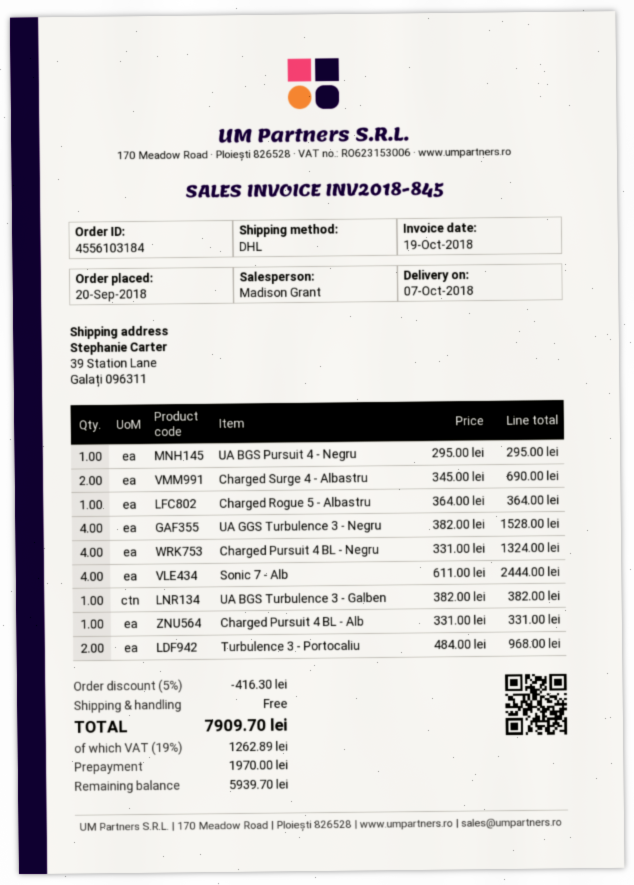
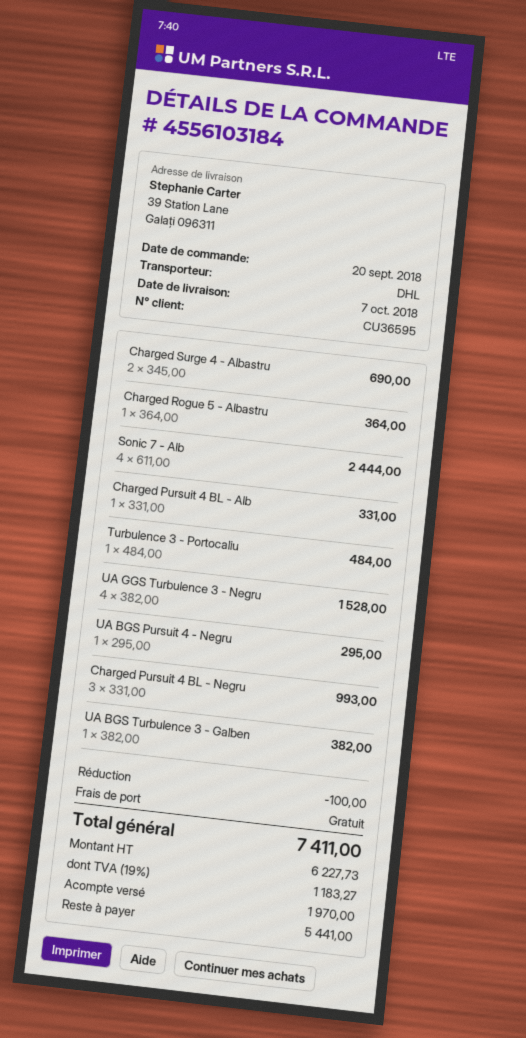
Charged Pursuit 4 BL - Negru: 4 x 331.00 = 1324.00 -> 3 x 331.00 = 993.00
Turbulence 3 - Portocaliu: 2 x 484.00 = 968.00 -> 1 x 484.00 = 484.00
discount: 416.30 -> 100.00
tax: 19% = 1262.89 -> 19% = 1183.27
total: 7909.70 -> 7411.00
balance: 5939.70 -> 5441.00

